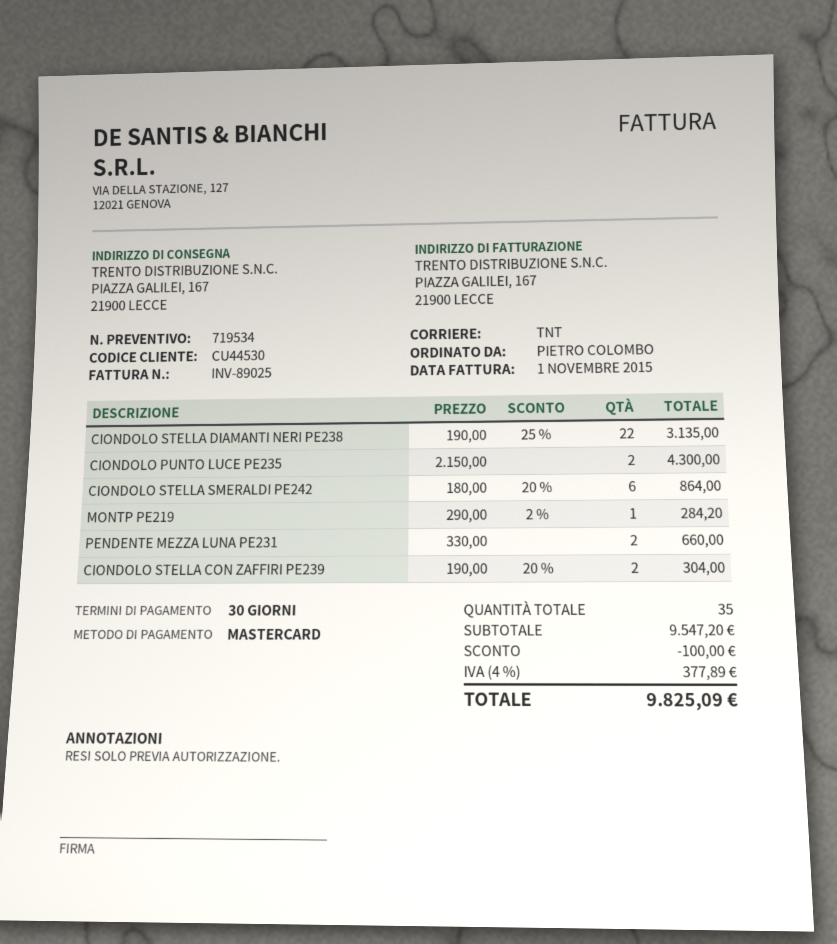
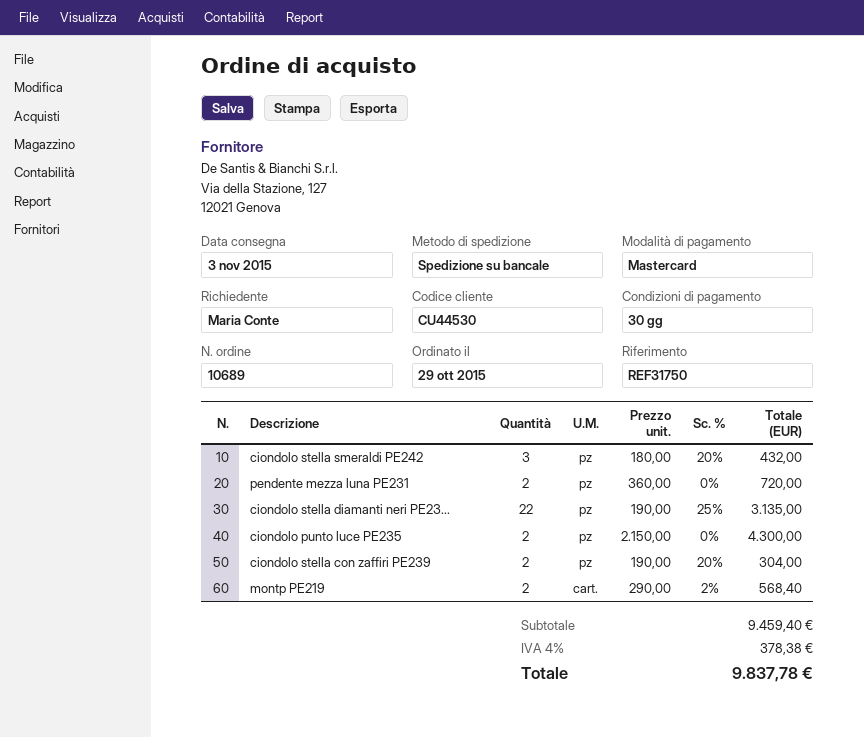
ordered by: PIETRO COLOMBO -> Maria Conte
shipping method: TNT -> pallet freight
CIONDOLO STELLA SMERALDI PE242: 6 x 180.00 - 20% = 864.00 -> 3 x 180.00 - 20% = 432.00
MONTP PE219: 1 x 290.00 - 2% = 284.20 -> 2 x 290.00 - 2% = 568.40
PENDENTE MEZZA LUNA PE231: 2 x 330.00 = 660.00 -> 2 x 360.00 = 720.00
subtotal: 9547.20 -> 9459.40
discount: 100.00 -> none
tax: 4% = 377.89 -> 4% = 378.38
total: 9825.09 -> 9837.78

